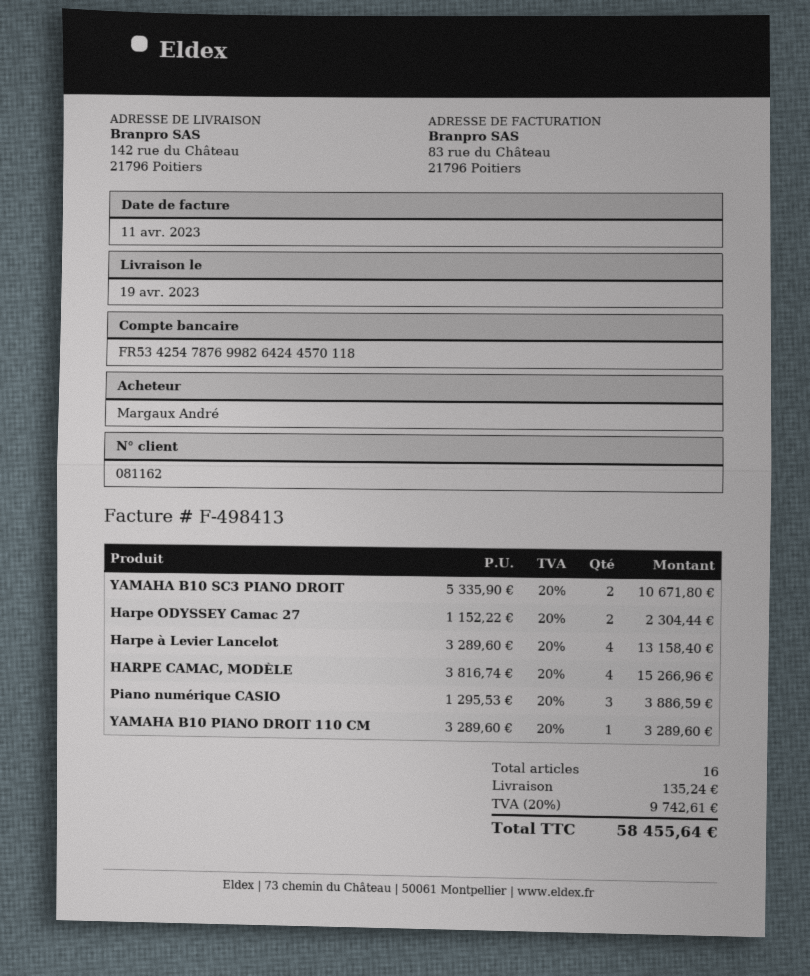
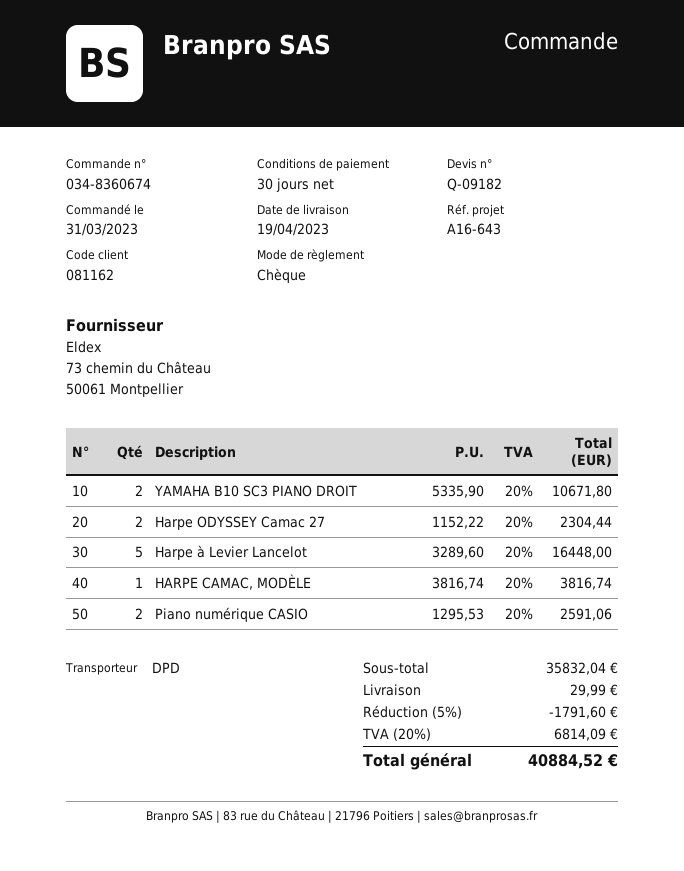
Harpe à Levier Lancelot: 4 x 3289.60 = 13158.40 -> 5 x 3289.60 = 16448.00
HARPE CAMAC, MODÈLE: 4 x 3816.74 = 15266.96 -> 1 x 3816.74 = 3816.74
Piano numérique CASIO: 3 x 1295.53 = 3886.59 -> 2 x 1295.53 = 2591.06
YAMAHA B10 PIANO DROIT 110 CM: 1 x 3289.60 = 3289.60 -> none
discount: none -> 5% = 1791.60
shipping: 135.24 -> 29.99
tax: 20% = 9742.61 -> 20% = 6814.09
total: 58455.64 -> 40884.52

